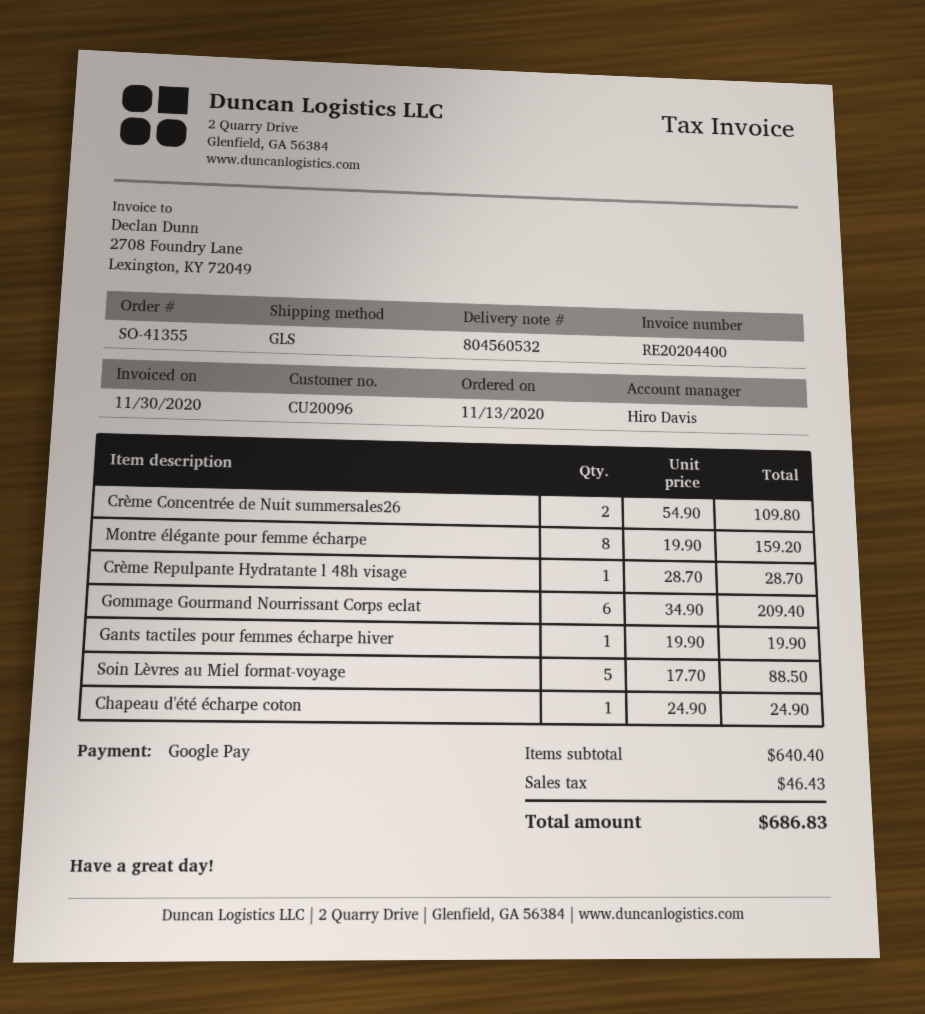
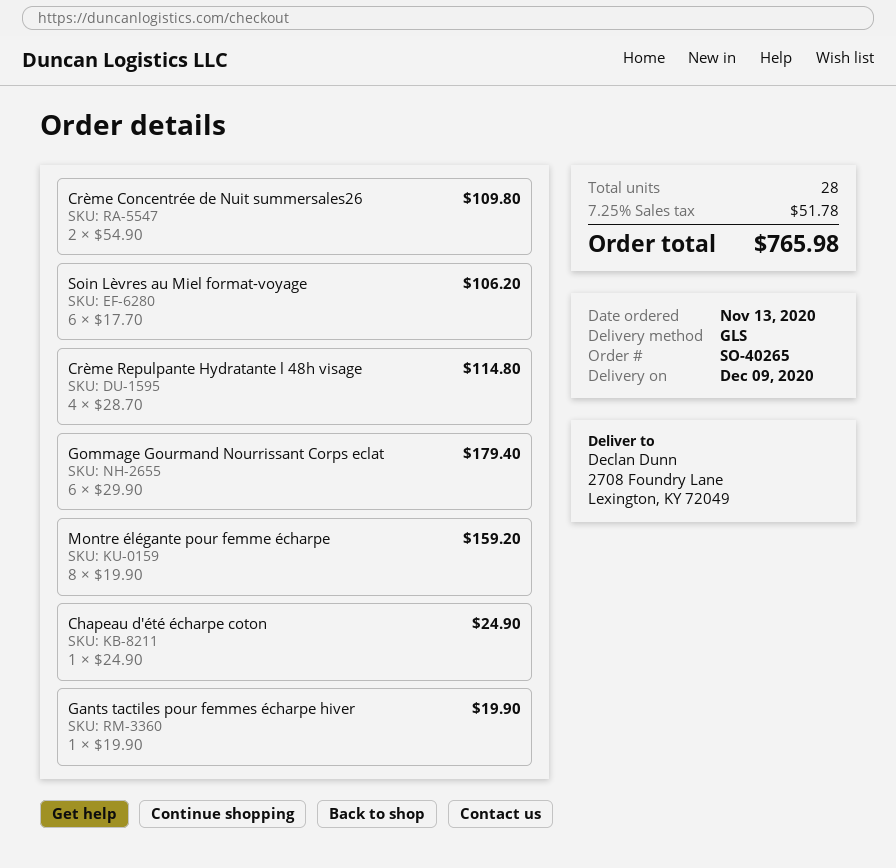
order number: SO-41355 -> SO-40265
Crème Repulpante Hydratante l 48h visage: 1 x 28.70 = 28.70 -> 4 x 28.70 = 114.80
Gommage Gourmand Nourrissant Corps eclat: 6 x 34.90 = 209.40 -> 6 x 29.90 = 179.40
Soin Lèvres au Miel format-voyage: 5 x 17.70 = 88.50 -> 6 x 17.70 = 106.20
tax: 46.43 -> 51.78
total: 686.83 -> 765.98

